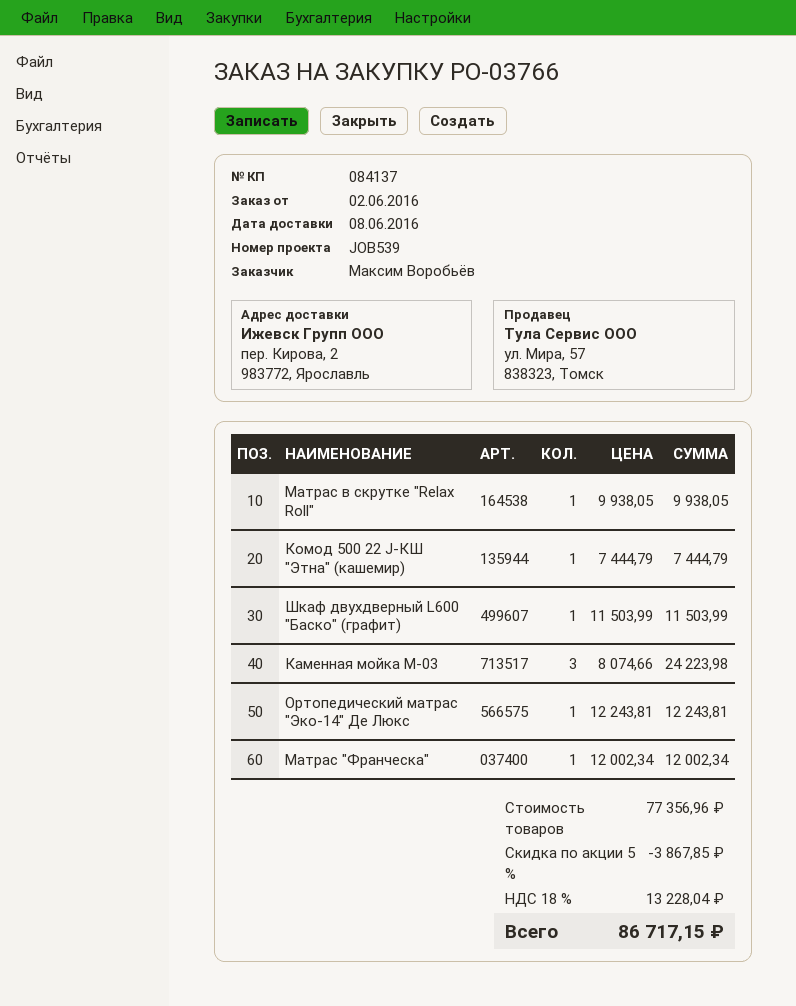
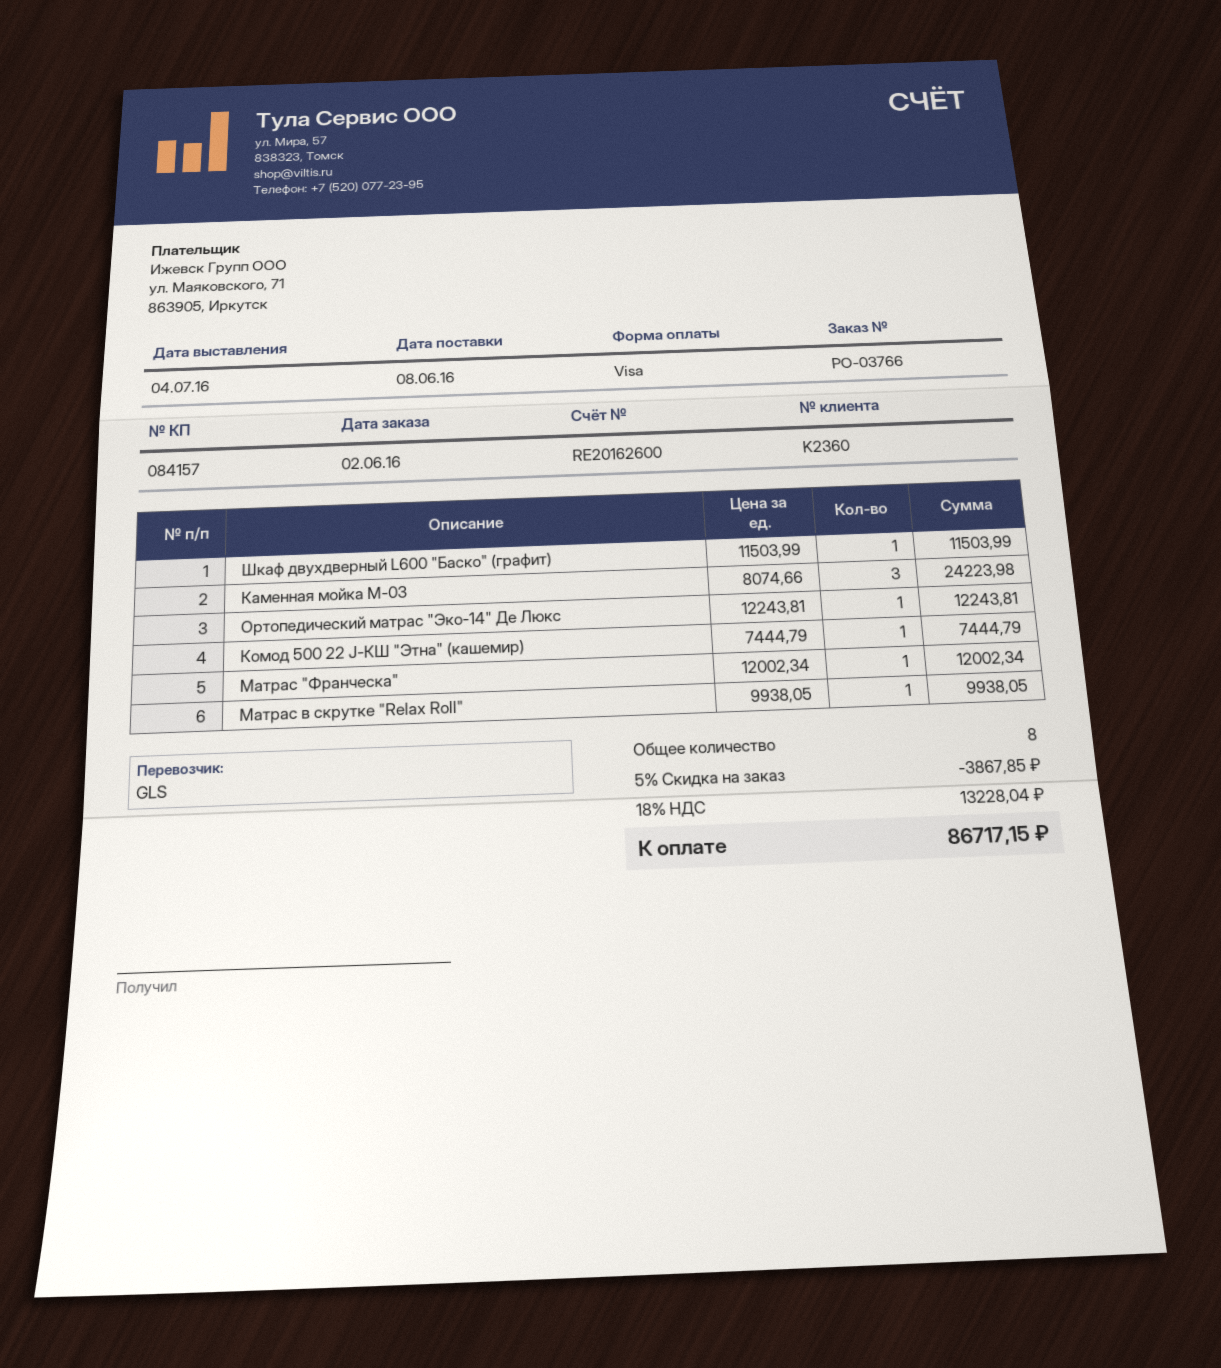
quote number: 084137 -> 084157

